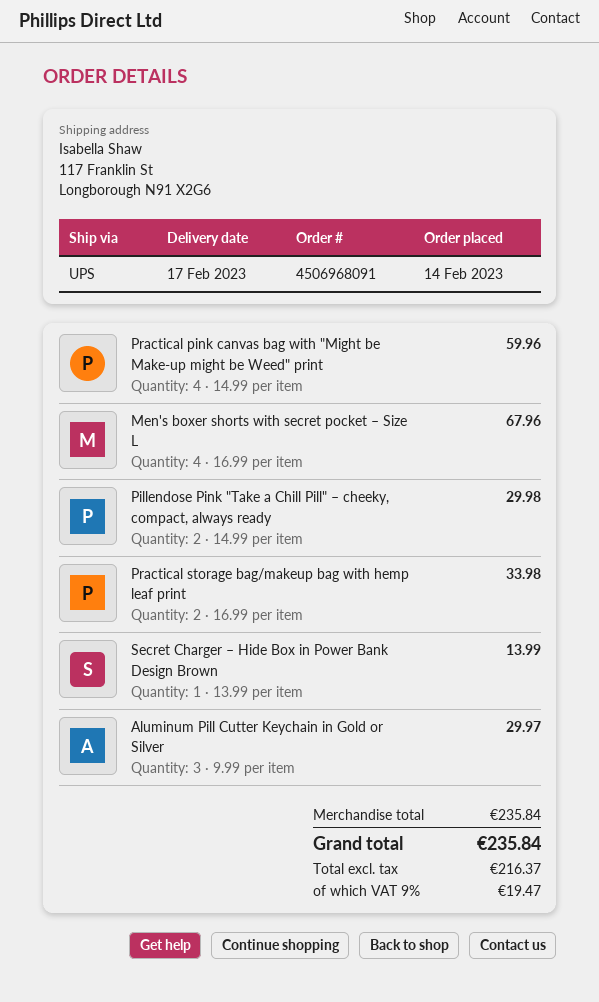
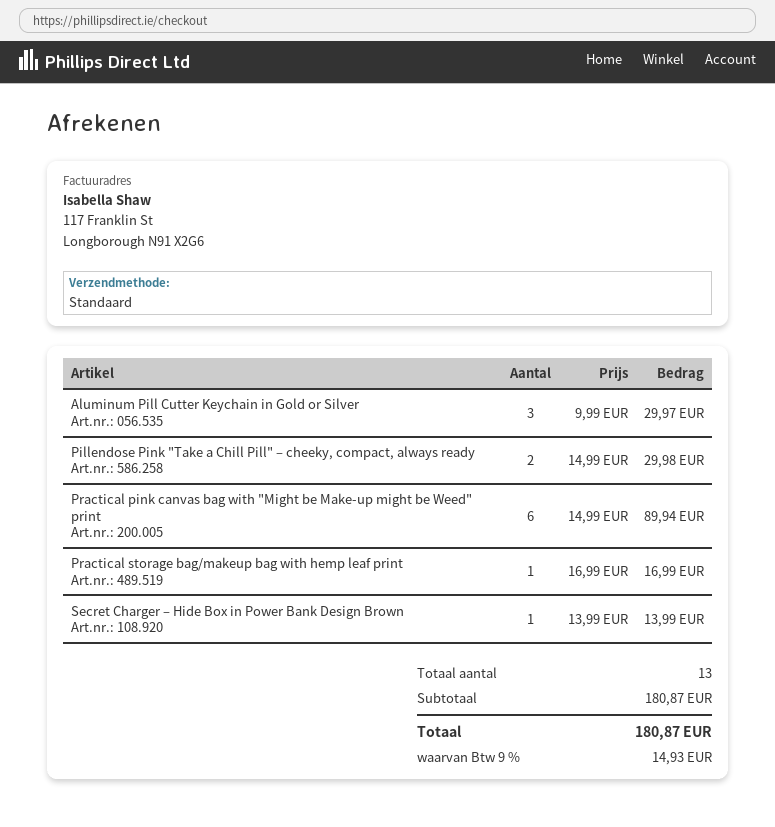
shipping method: UPS -> standard
Practical pink canvas bag with "Might be Make-up might be Weed" print: 4 x 14.99 = 59.96 -> 6 x 14.99 = 89.94
Men's boxer shorts with secret pocket – Size L: 4 x 16.99 = 67.96 -> none
Practical storage bag/makeup bag with hemp leaf print: 2 x 16.99 = 33.98 -> 1 x 16.99 = 16.99
subtotal: 235.84 -> 180.87
tax: 9% = 19.47 -> 9% = 14.93
total: 235.84 -> 180.87

